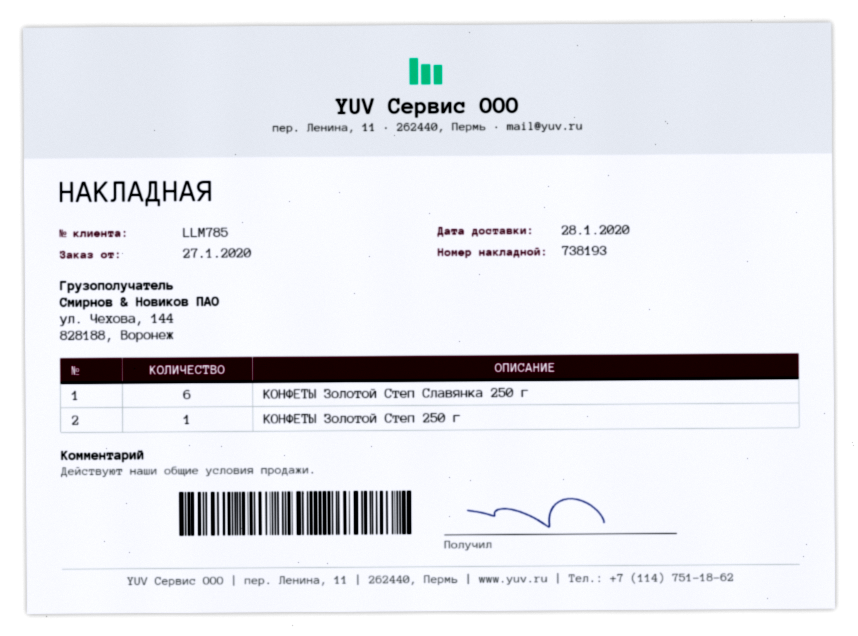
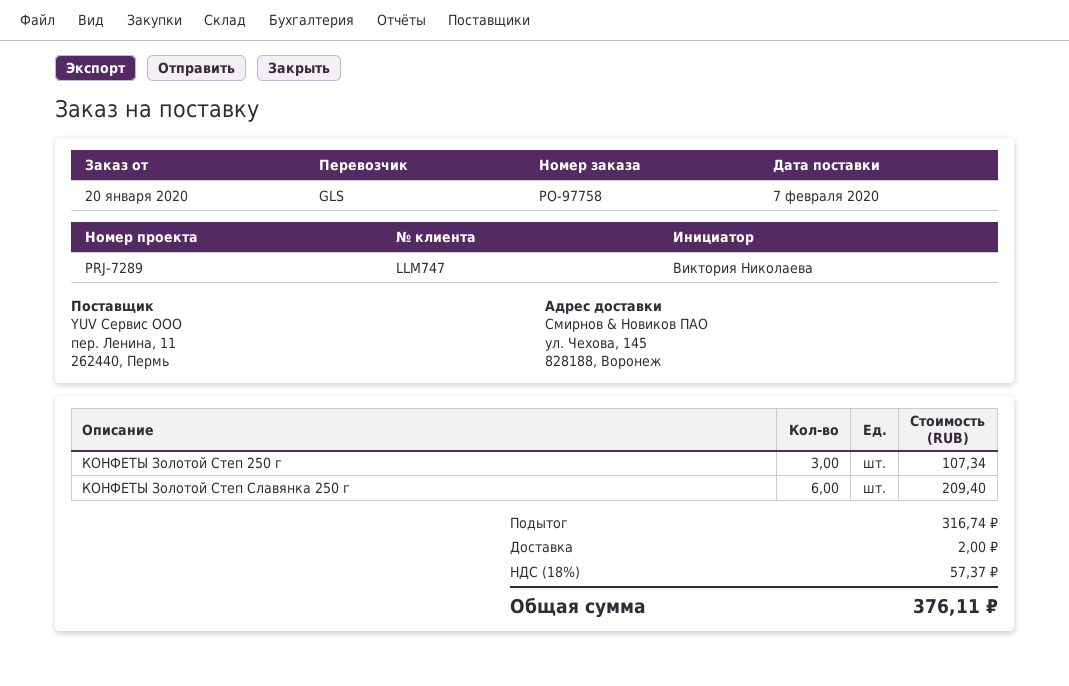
order date: 2020-01-27 -> 2020-01-20
delivery date: 2020-01-28 -> 2020-02-07
customer number: LLM785 -> LLM747
ship to: ул. Чехова, 144, 828188, Воронеж -> ул. Чехова, 145, 828188, Воронеж
КОНФЕТЫ Золотой Степ 250 г: 1 -> 3

